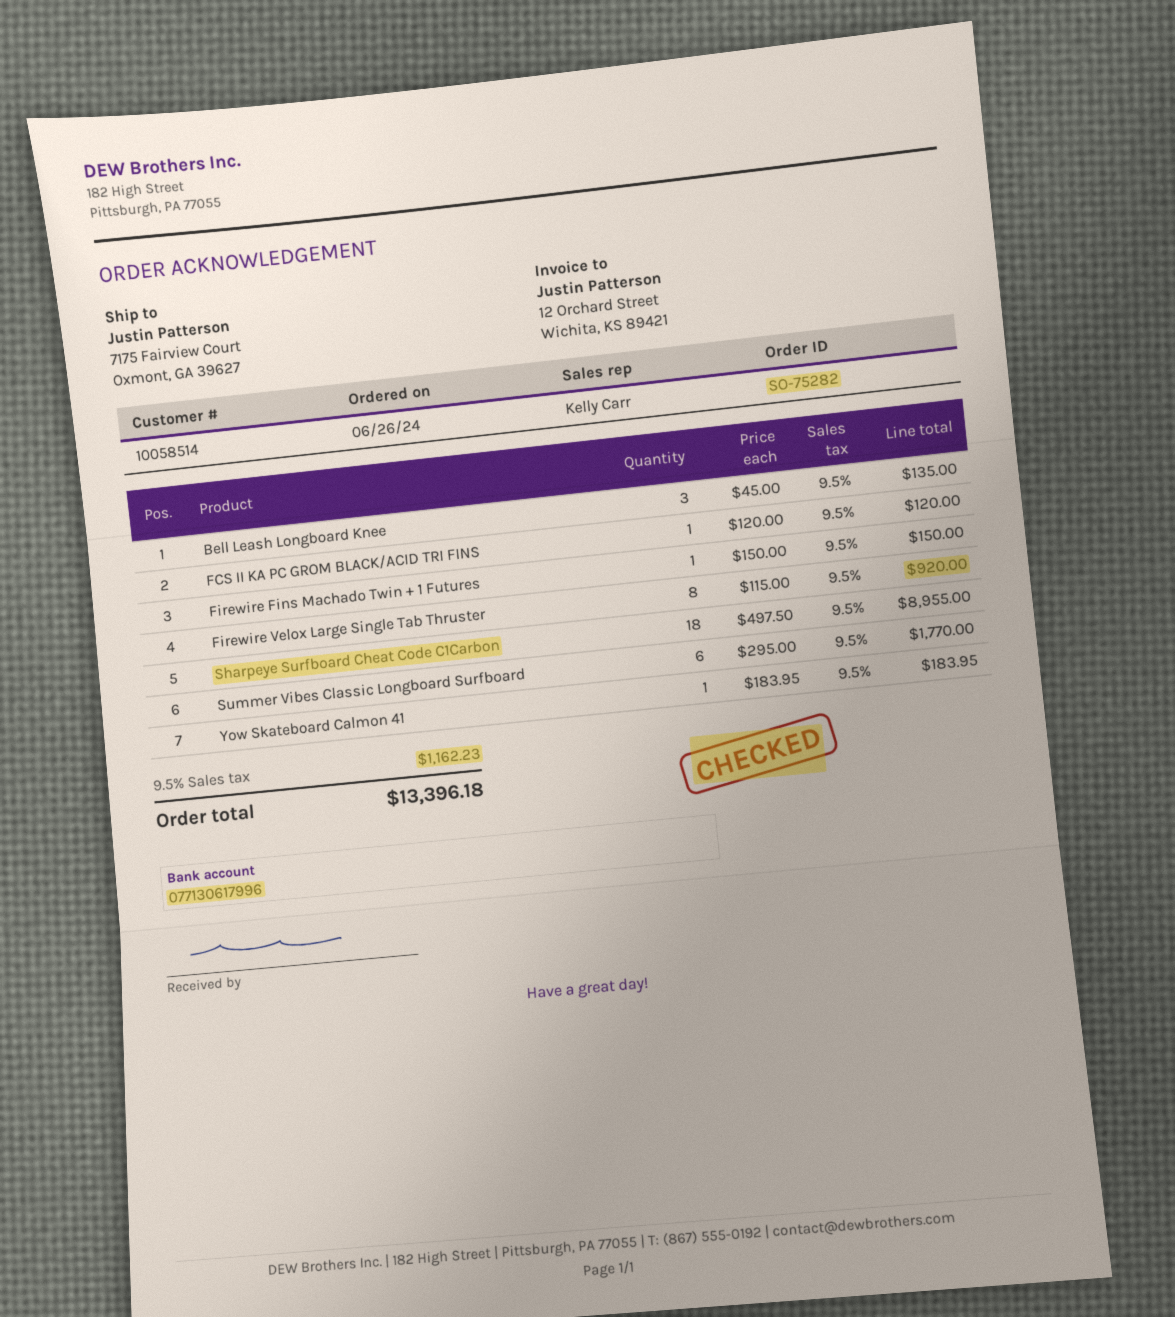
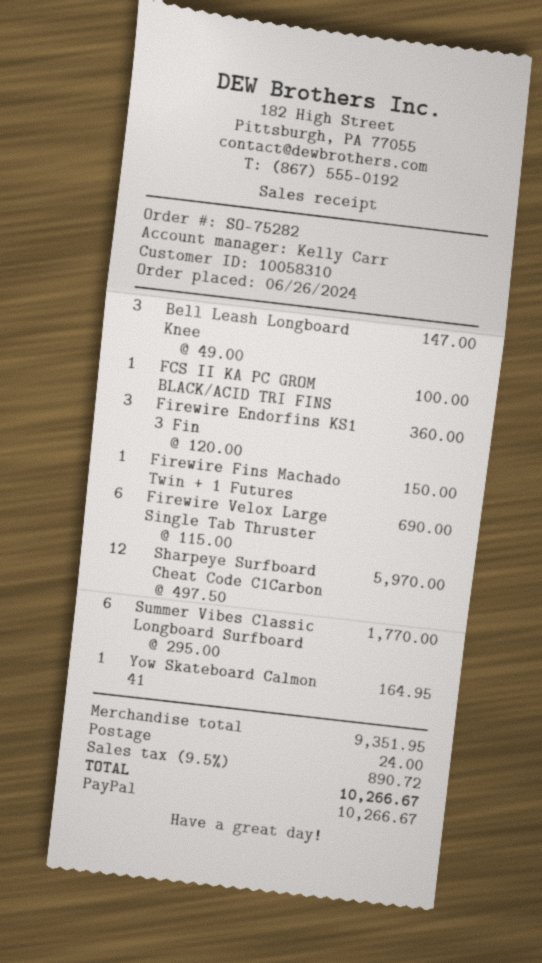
customer number: 10058514 -> 10058310
Bell Leash Longboard Knee: 3 x 45.00 = 135.00 -> 3 x 49.00 = 147.00
FCS II KA PC GROM BLACK/ACID TRI FINS: 1 x 120.00 = 120.00 -> 1 x 100.00 = 100.00
Firewire Velox Large Single Tab Thruster: 8 x 115.00 = 920.00 -> 6 x 115.00 = 690.00
Sharpeye Surfboard Cheat Code C1Carbon: 18 x 497.50 = 8955.00 -> 12 x 497.50 = 5970.00
Yow Skateboard Calmon 41: 1 x 183.95 = 183.95 -> 1 x 164.95 = 164.95
Firewire Endorfins KS1 3 Fin: none -> 3 x 120.00 = 360.00
shipping: none -> 24.00
tax: 9.5% = 1162.23 -> 9.5% = 890.72
total: 13396.18 -> 10266.67

